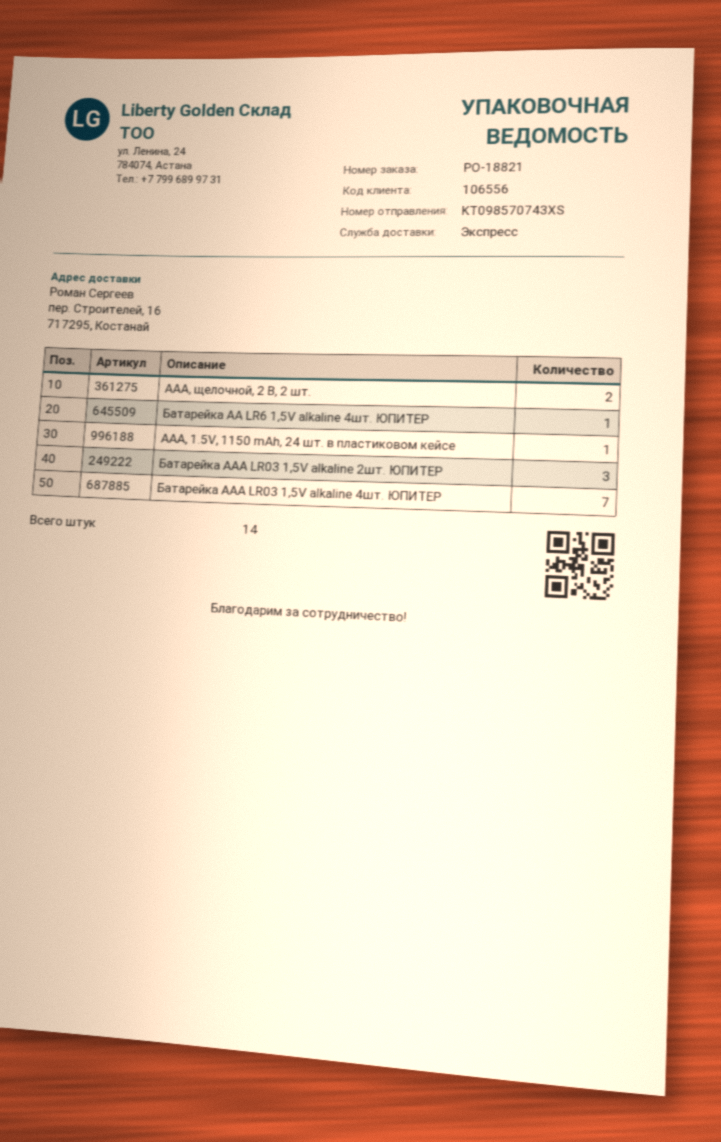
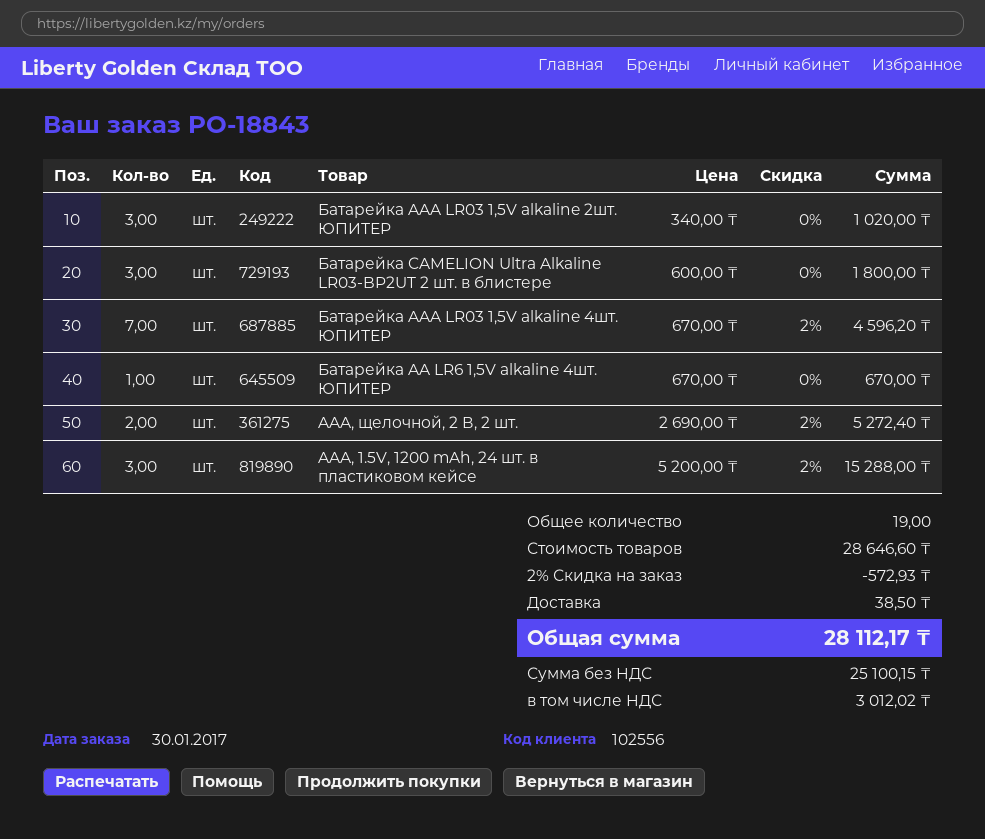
order number: PO-18821 -> PO-18843
customer number: 106556 -> 102556
AAA, 1.5V, 1150 mAh, 24 шт. в пластиковом кейсе: 1 -> none
Батарейка CAMELION Ultra Alkaline LR03-BP2UT 2 шт. в блистере: none -> 3
AAA, 1.5V, 1200 mAh, 24 шт. в пластиковом кейсе: none -> 3
total quantity: 14 -> 19

